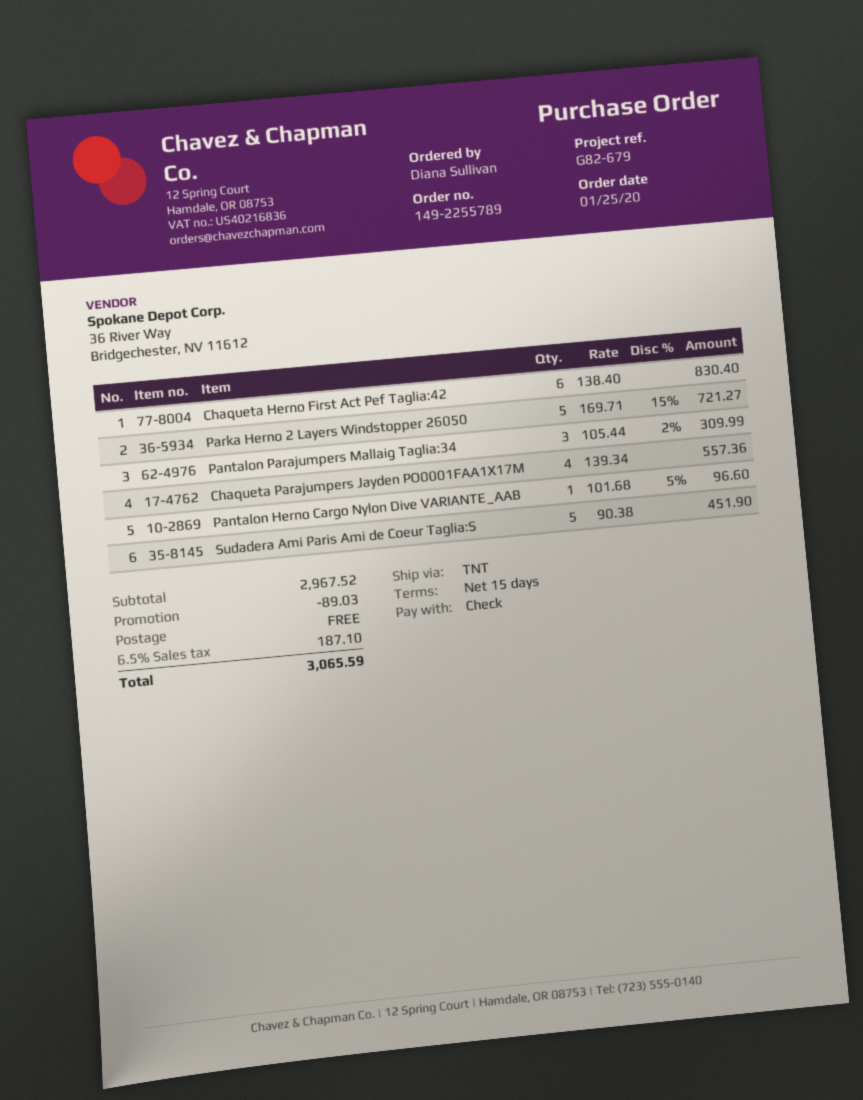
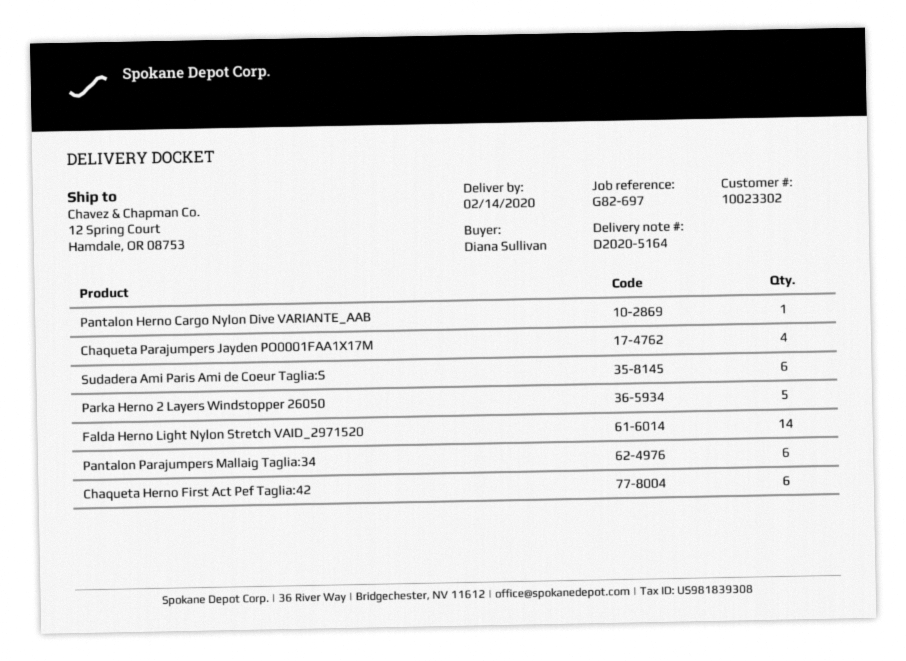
reference: G82-679 -> G82-697
Pantalon Parajumpers Mallaig Taglia:34: 3 -> 6
Sudadera Ami Paris Ami de Coeur Taglia:S: 5 -> 6
Falda Herno Light Nylon Stretch VAID_2971520: none -> 14

